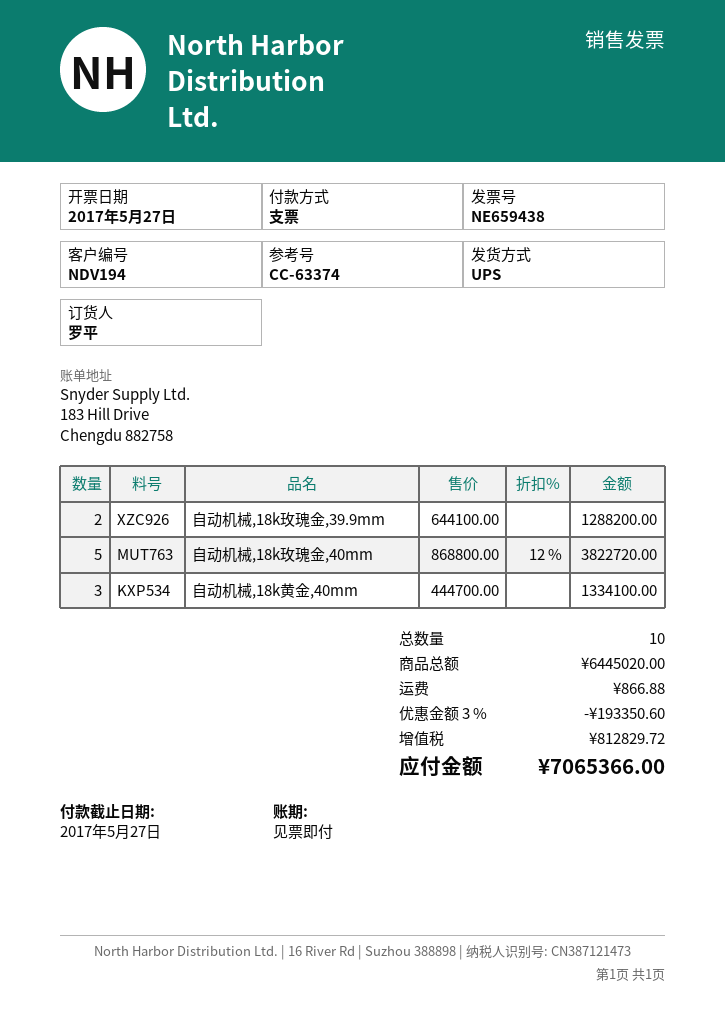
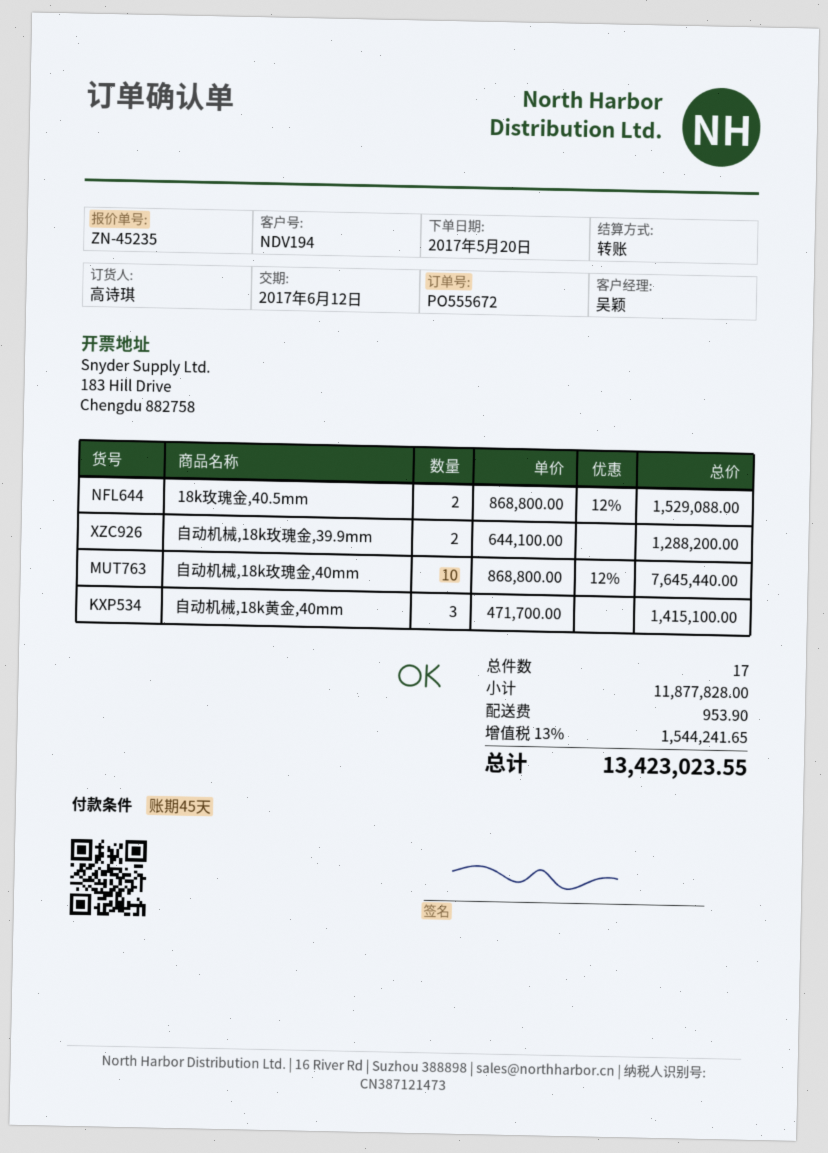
payment terms: on receipt -> 45 days
ordered by: 罗平 -> 高诗琪
payment method: cheque -> bank transfer
自动机械,18k玫瑰金,40mm: 5 x 868800.00 - 12% = 3822720.00 -> 10 x 868800.00 - 12% = 7645440.00
自动机械,18k黄金,40mm: 3 x 444700.00 = 1334100.00 -> 3 x 471700.00 = 1415100.00
18k玫瑰金,40.5mm: none -> 2 x 868800.00 - 12% = 1529088.00
total quantity: 10 -> 17
subtotal: 6445020.00 -> 11877828.00
discount: 3% = 193350.60 -> none
shipping: 866.88 -> 953.90
tax: 812829.72 -> 1544241.65
total: 7065366.00 -> 13423023.55

